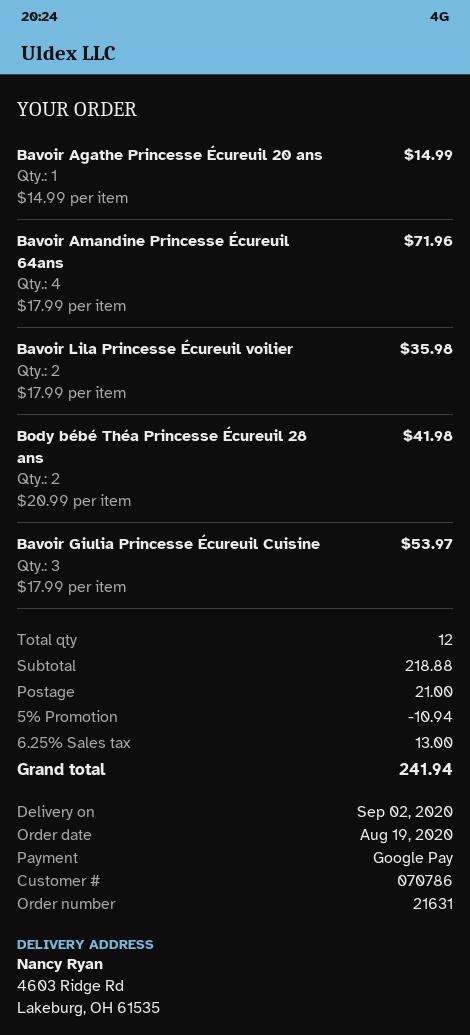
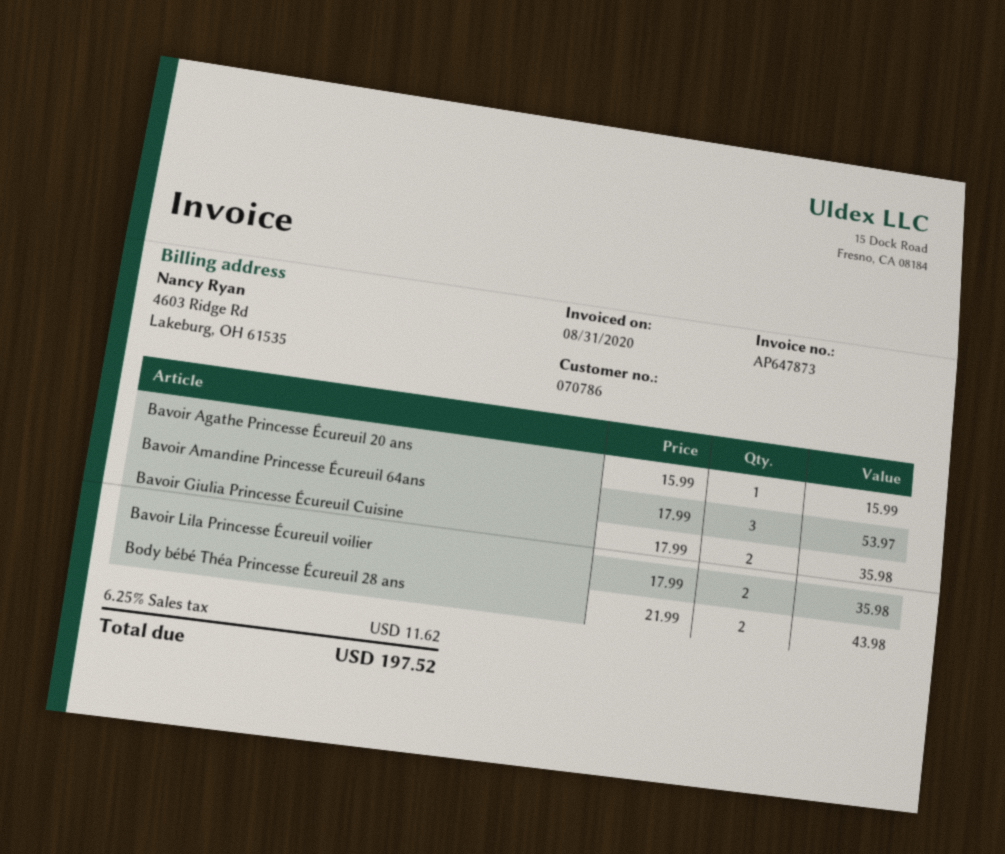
Bavoir Agathe Princesse Écureuil 20 ans: 1 x 14.99 = 14.99 -> 1 x 15.99 = 15.99
Bavoir Amandine Princesse Écureuil 64ans: 4 x 17.99 = 71.96 -> 3 x 17.99 = 53.97
Body bébé Théa Princesse Écureuil 28 ans: 2 x 20.99 = 41.98 -> 2 x 21.99 = 43.98
Bavoir Giulia Princesse Écureuil Cuisine: 3 x 17.99 = 53.97 -> 2 x 17.99 = 35.98
discount: 5% = 10.94 -> none
shipping: 21.00 -> none
tax: 6.25% = 13.00 -> 6.25% = 11.62
total: 241.94 -> 197.52

